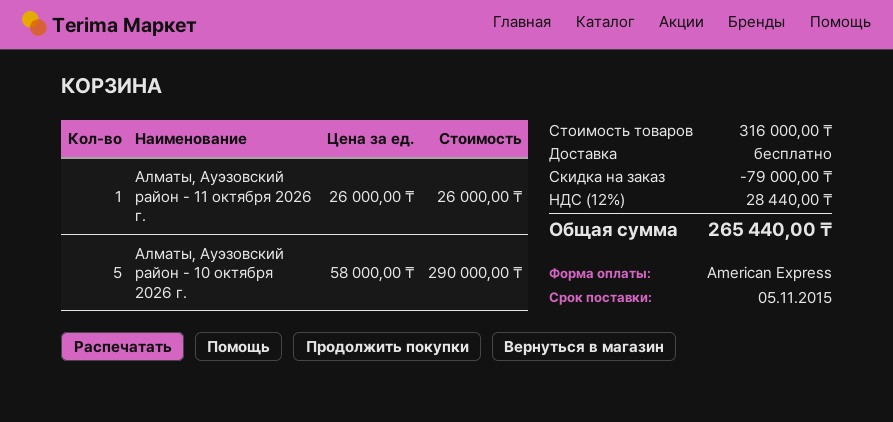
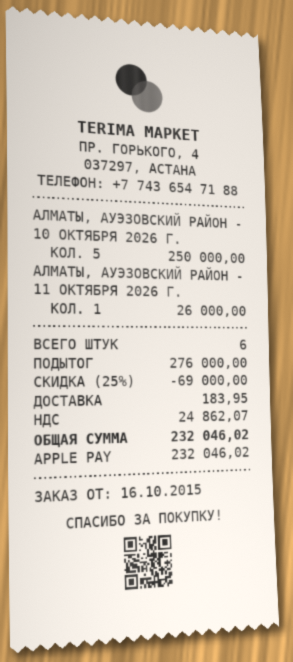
payment method: American Express -> Apple Pay
Алматы, Ауэзовский район - 10 октября 2026 г.: 5 for 290000.00 -> 5 for 250000.00
subtotal: 316000.00 -> 276000.00
discount: 79000.00 -> 69000.00
shipping: 0.00 -> 183.95
tax: 28440.00 -> 24862.07
total: 265440.00 -> 232046.02

